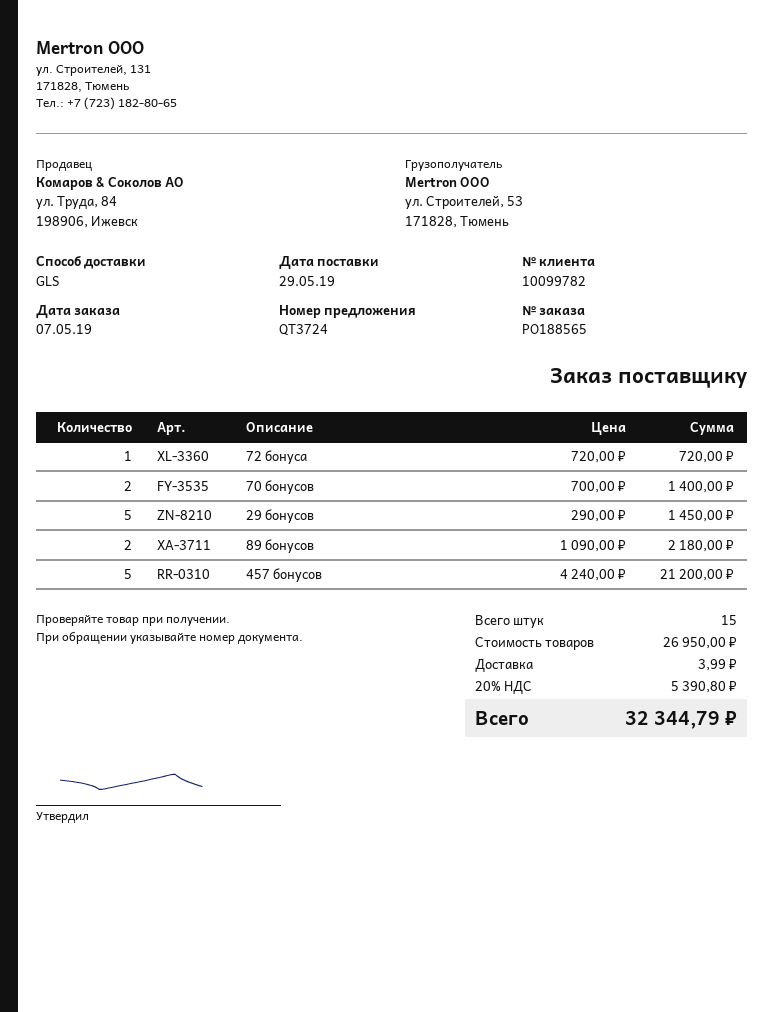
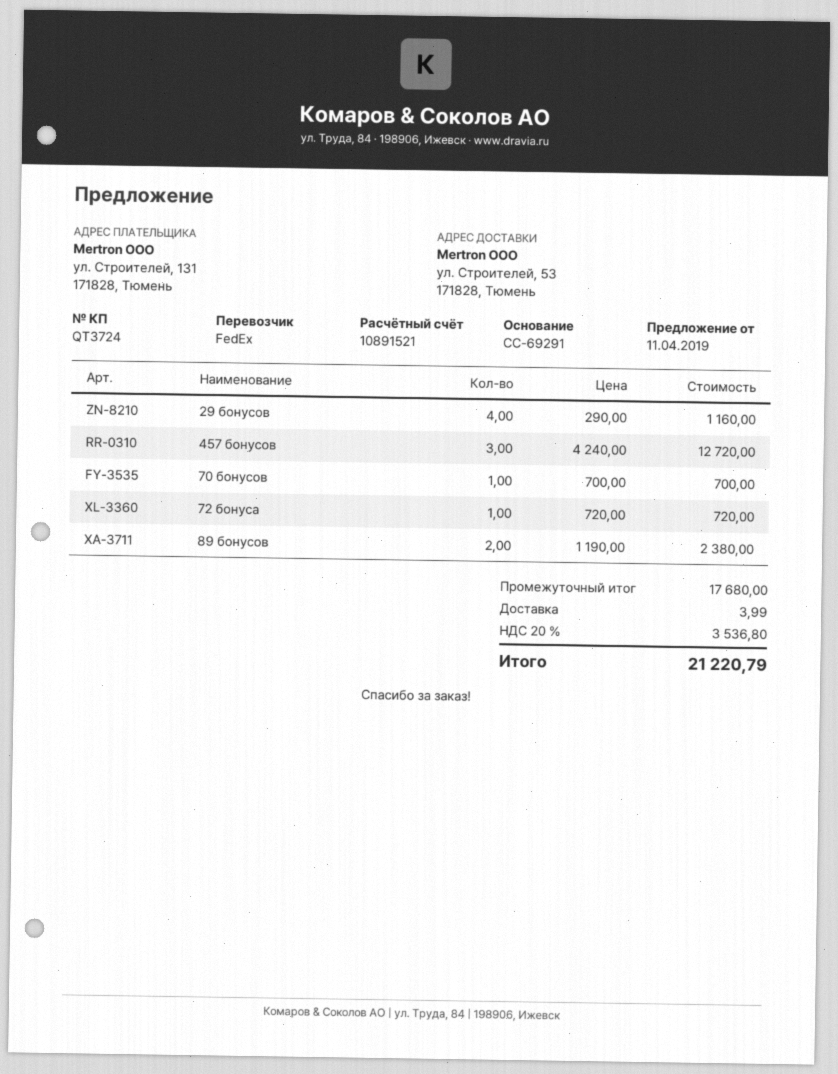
shipping method: GLS -> FedEx
70 бонусов: 2 x 700.00 = 1400.00 -> 1 x 700.00 = 700.00
29 бонусов: 5 x 290.00 = 1450.00 -> 4 x 290.00 = 1160.00
89 бонусов: 2 x 1090.00 = 2180.00 -> 2 x 1190.00 = 2380.00
457 бонусов: 5 x 4240.00 = 21200.00 -> 3 x 4240.00 = 12720.00
subtotal: 26950.00 -> 17680.00
tax: 20% = 5390.80 -> 20% = 3536.80
total: 32344.79 -> 21220.79

